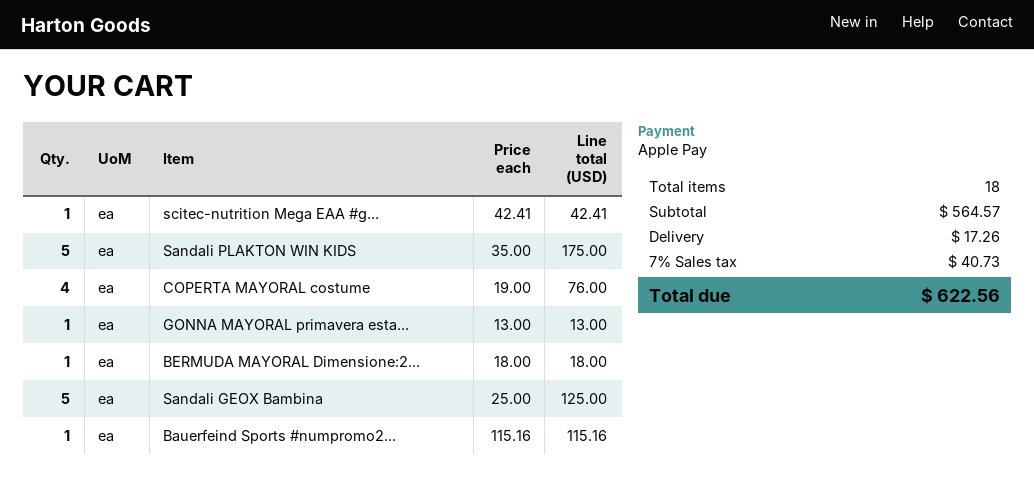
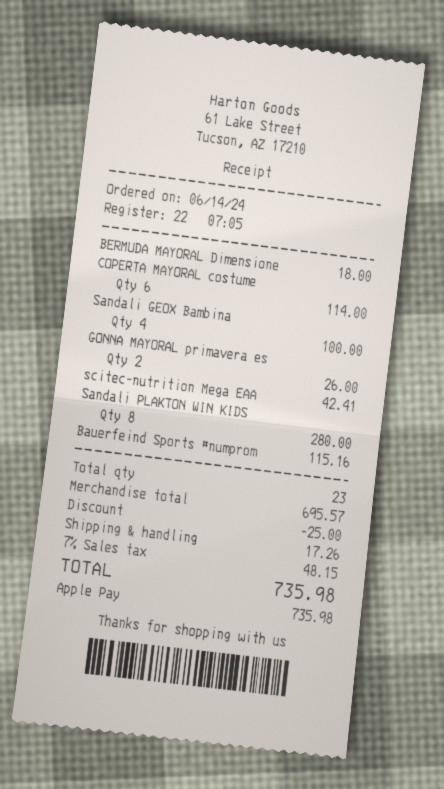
Sandali PLAKTON WIN KIDS: 5 for 175.00 -> 8 for 280.00
COPERTA MAYORAL costume: 4 for 76.00 -> 6 for 114.00
GONNA MAYORAL primavera esta...: 1 for 13.00 -> 2 for 26.00
Sandali GEOX Bambina: 5 for 125.00 -> 4 for 100.00
total quantity: 18 -> 23
subtotal: 564.57 -> 695.57
discount: none -> 25.00
tax: 7% = 40.73 -> 7% = 48.15
total: 622.56 -> 735.98

